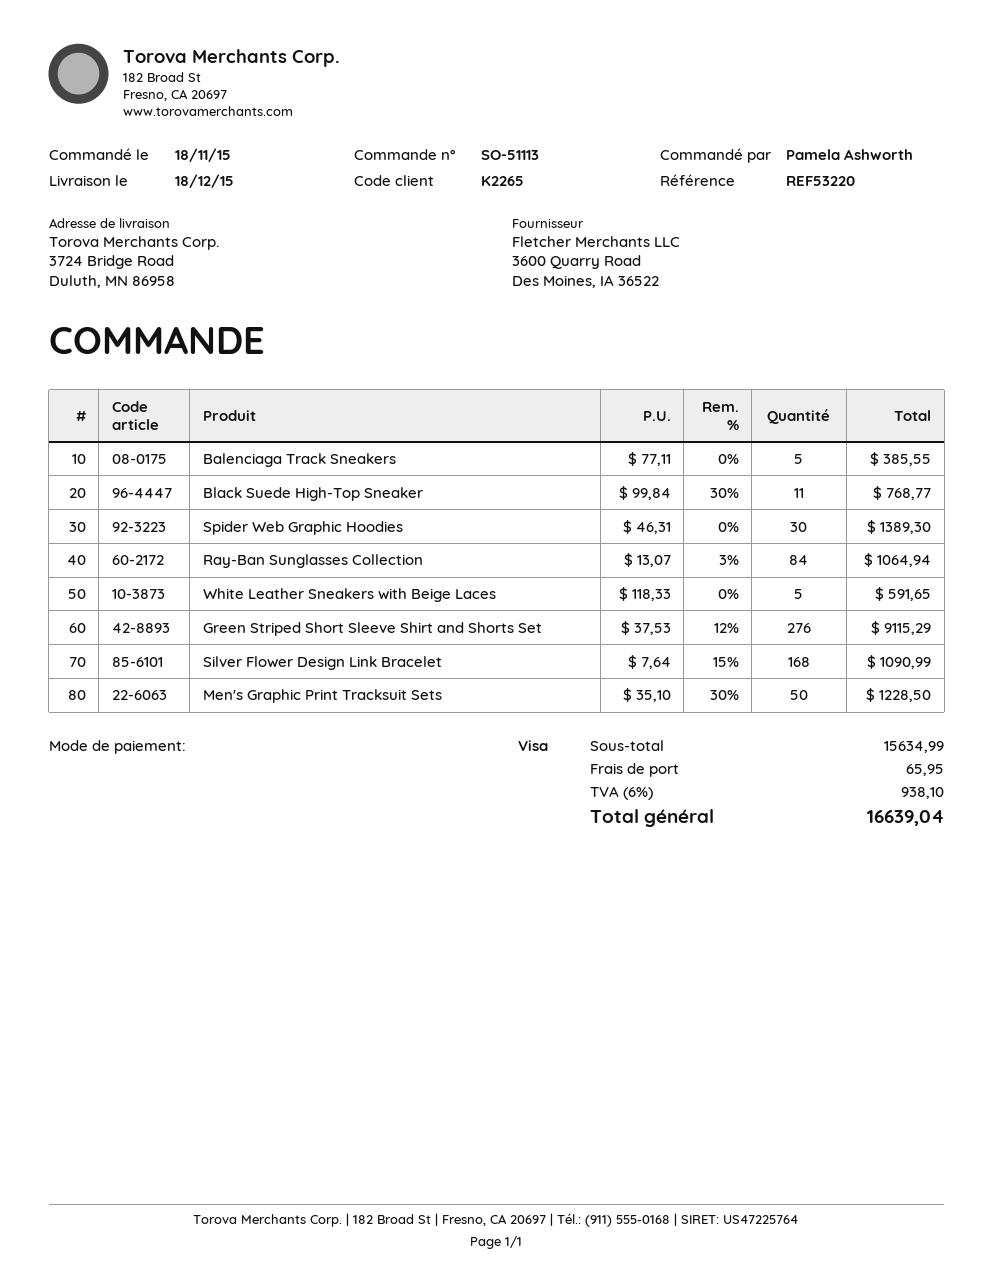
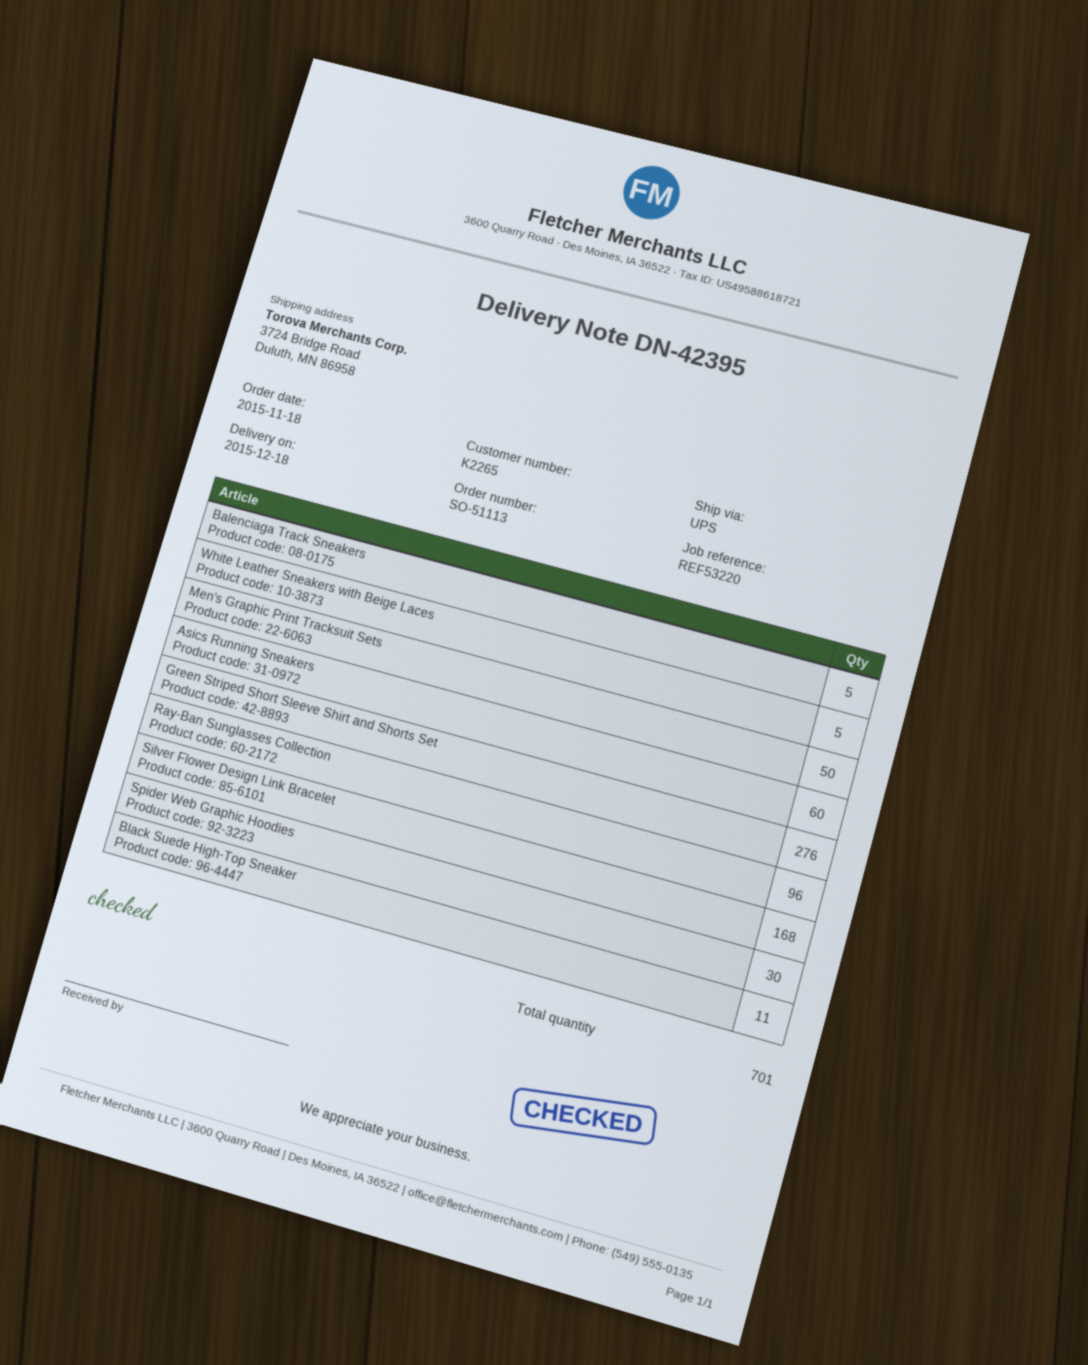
Ray-Ban Sunglasses Collection: 84 -> 96
Asics Running Sneakers: none -> 60

